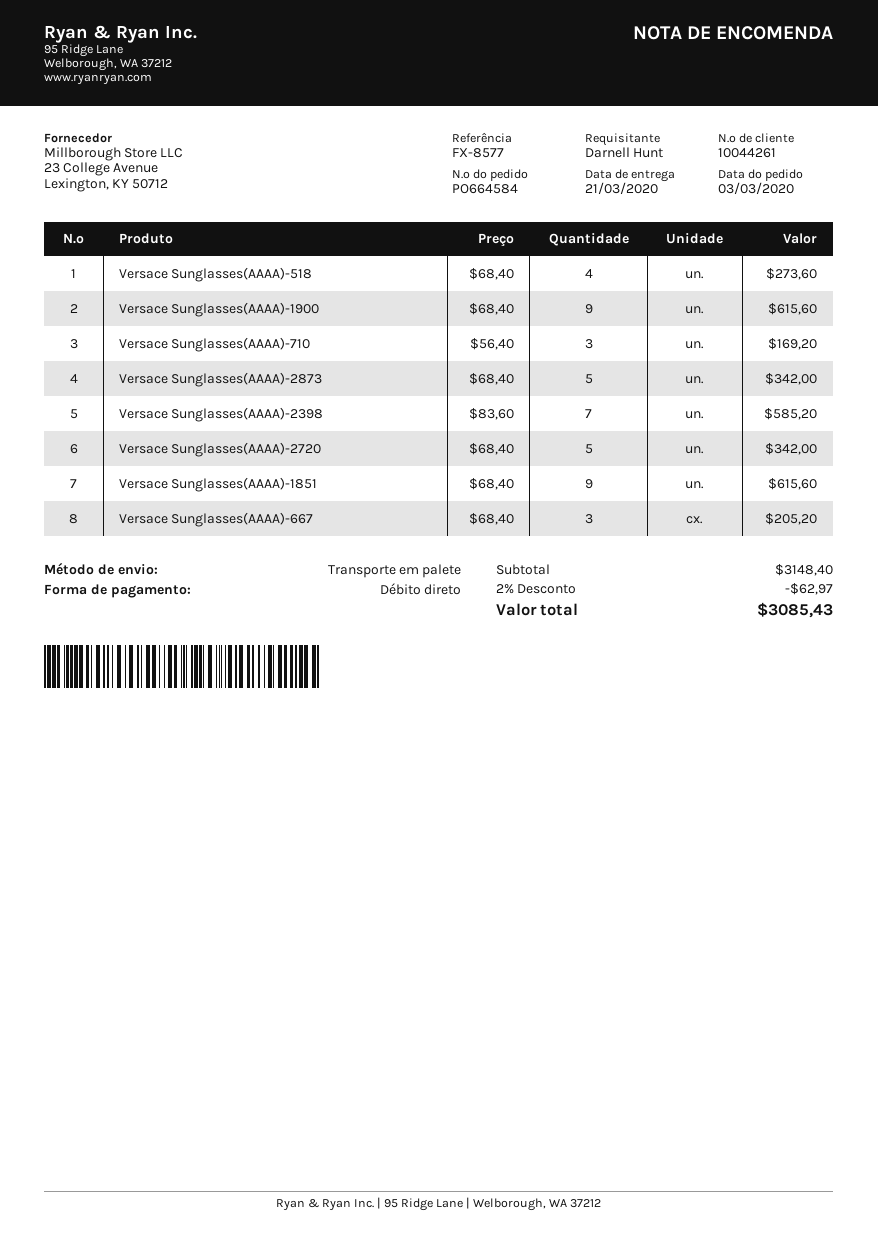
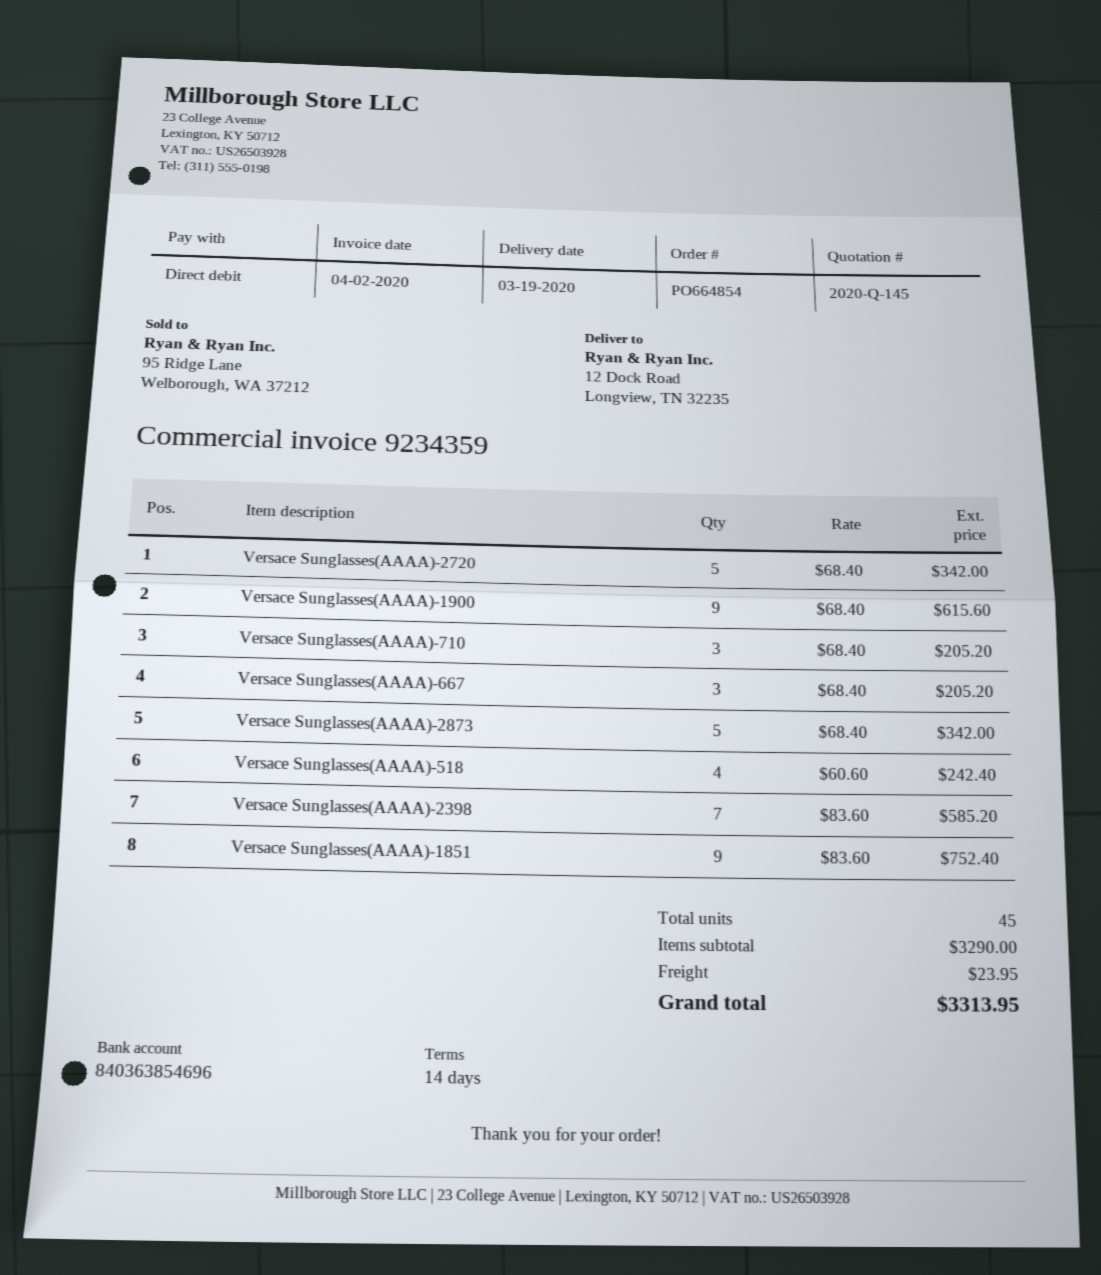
order number: PO664584 -> PO664854
delivery date: 2020-03-21 -> 2020-03-19
Versace Sunglasses(AAAA)-518: 4 x 68.40 = 273.60 -> 4 x 60.60 = 242.40
Versace Sunglasses(AAAA)-710: 3 x 56.40 = 169.20 -> 3 x 68.40 = 205.20
Versace Sunglasses(AAAA)-1851: 9 x 68.40 = 615.60 -> 9 x 83.60 = 752.40
subtotal: 3148.40 -> 3290.00
discount: 2% = 62.97 -> none
shipping: none -> 23.95
total: 3085.43 -> 3313.95

